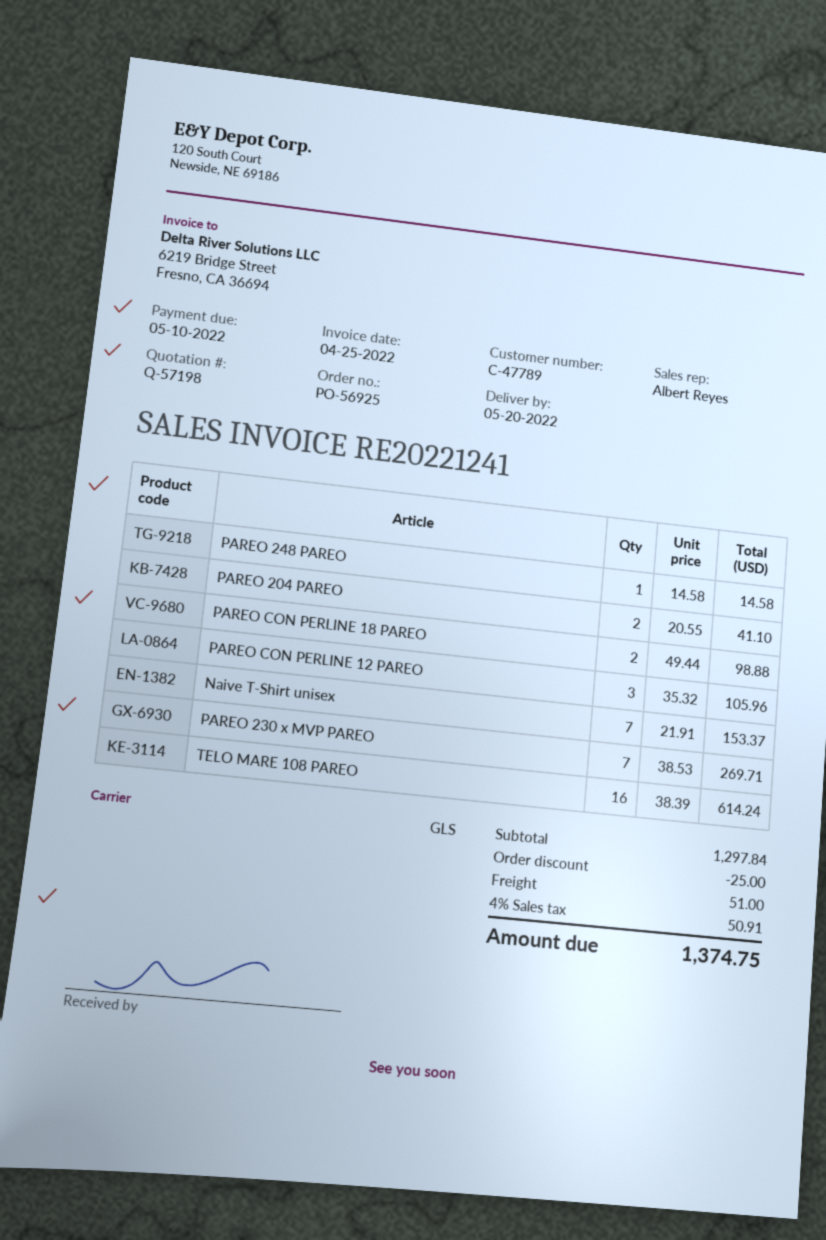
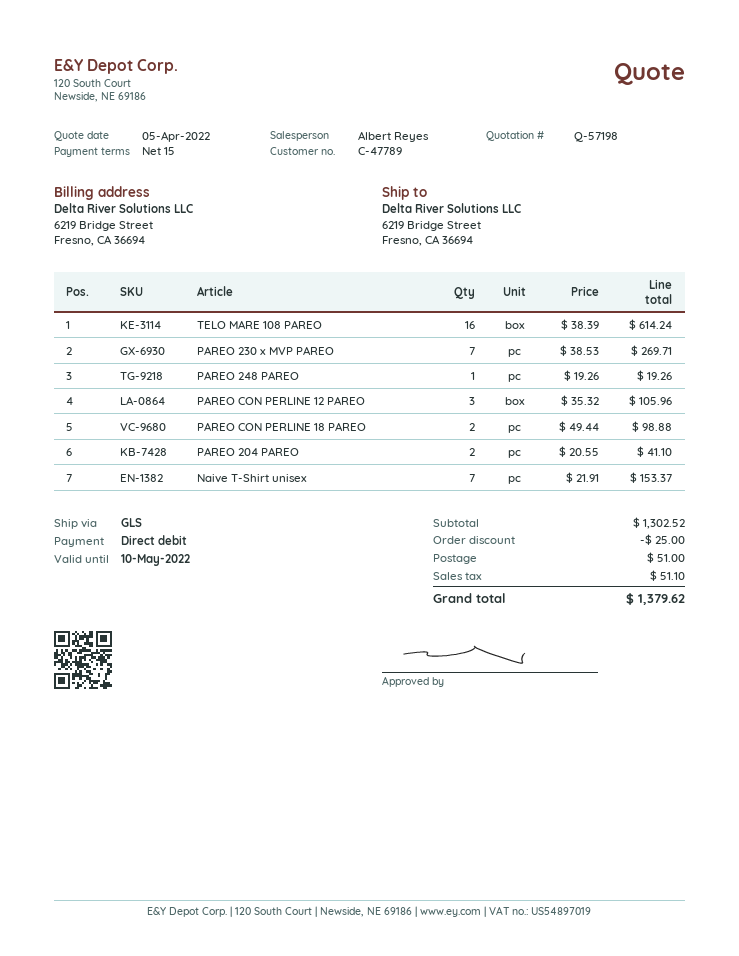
PAREO 248 PAREO: 1 x 14.58 = 14.58 -> 1 x 19.26 = 19.26
subtotal: 1297.84 -> 1302.52
tax: 50.91 -> 51.10
total: 1374.75 -> 1379.62

